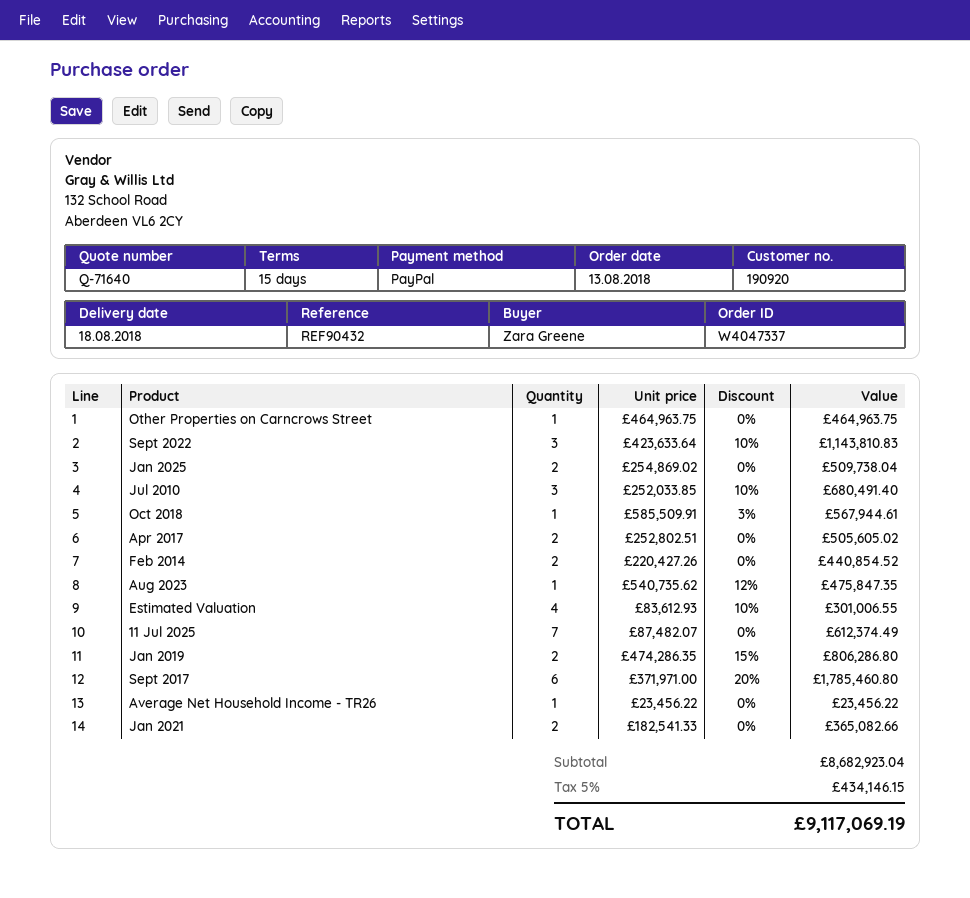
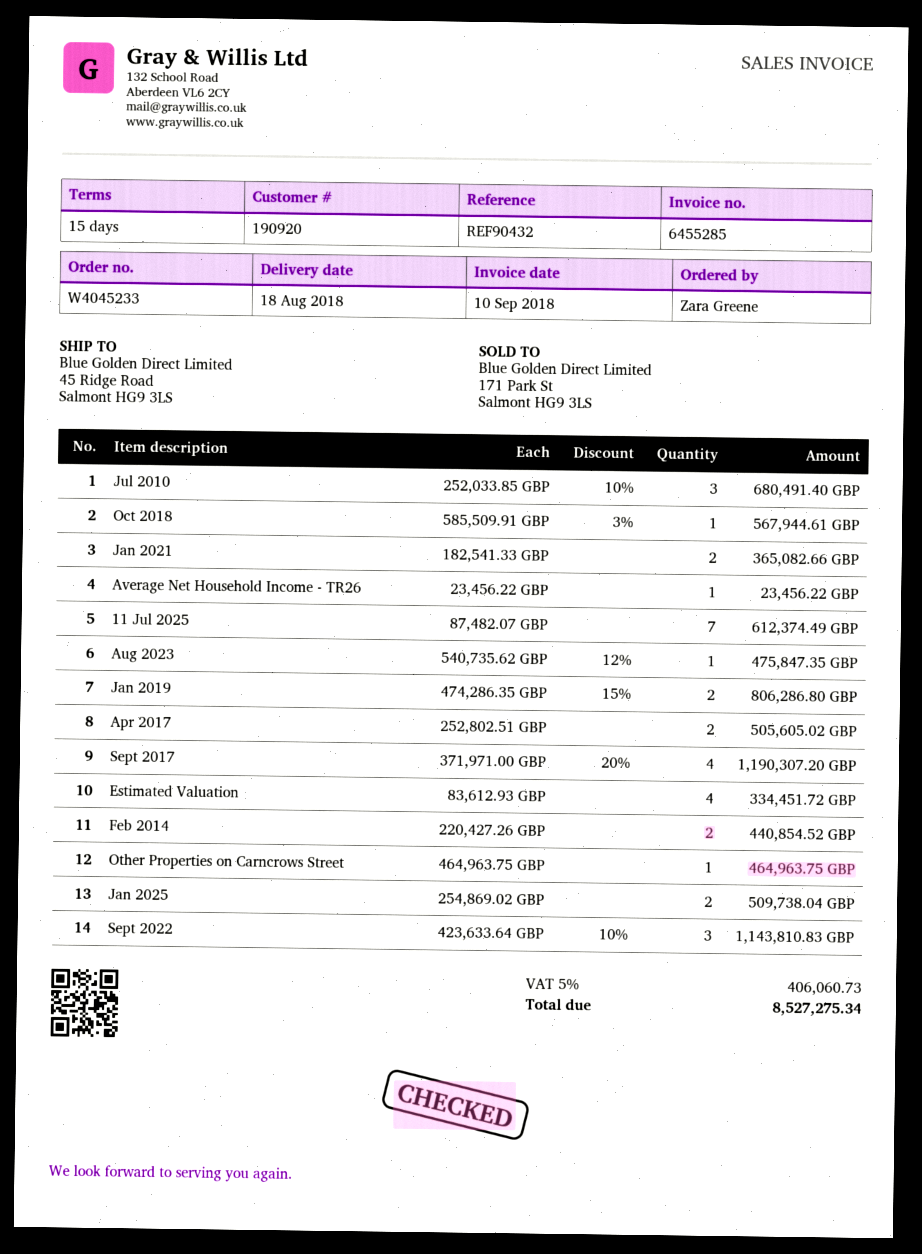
order number: W4047337 -> W4045233
Estimated Valuation: 4 x 83612.93 - 10% = 301006.55 -> 4 x 83612.93 = 334451.72
Sept 2017: 6 x 371971.00 - 20% = 1785460.80 -> 4 x 371971.00 - 20% = 1190307.20
tax: 5% = 434146.15 -> 5% = 406060.73
total: 9117069.19 -> 8527275.34

